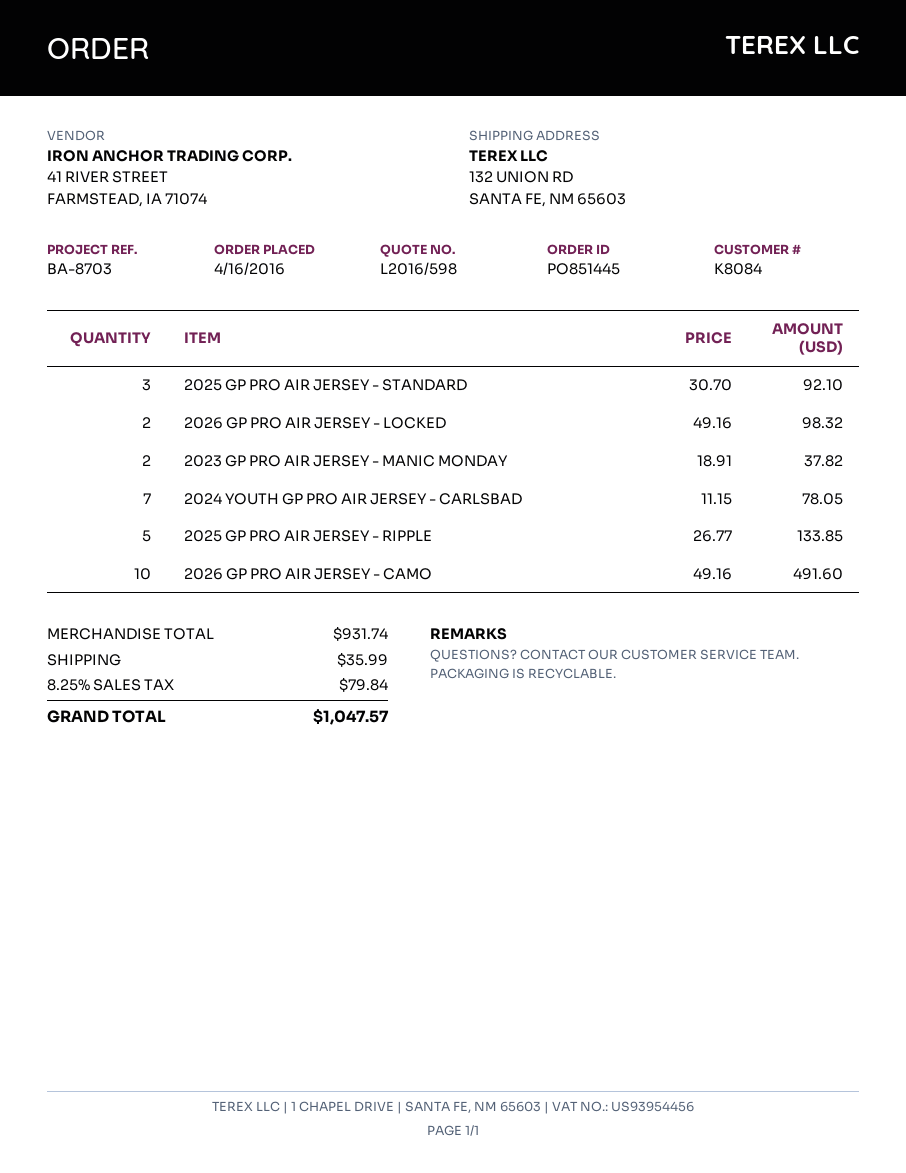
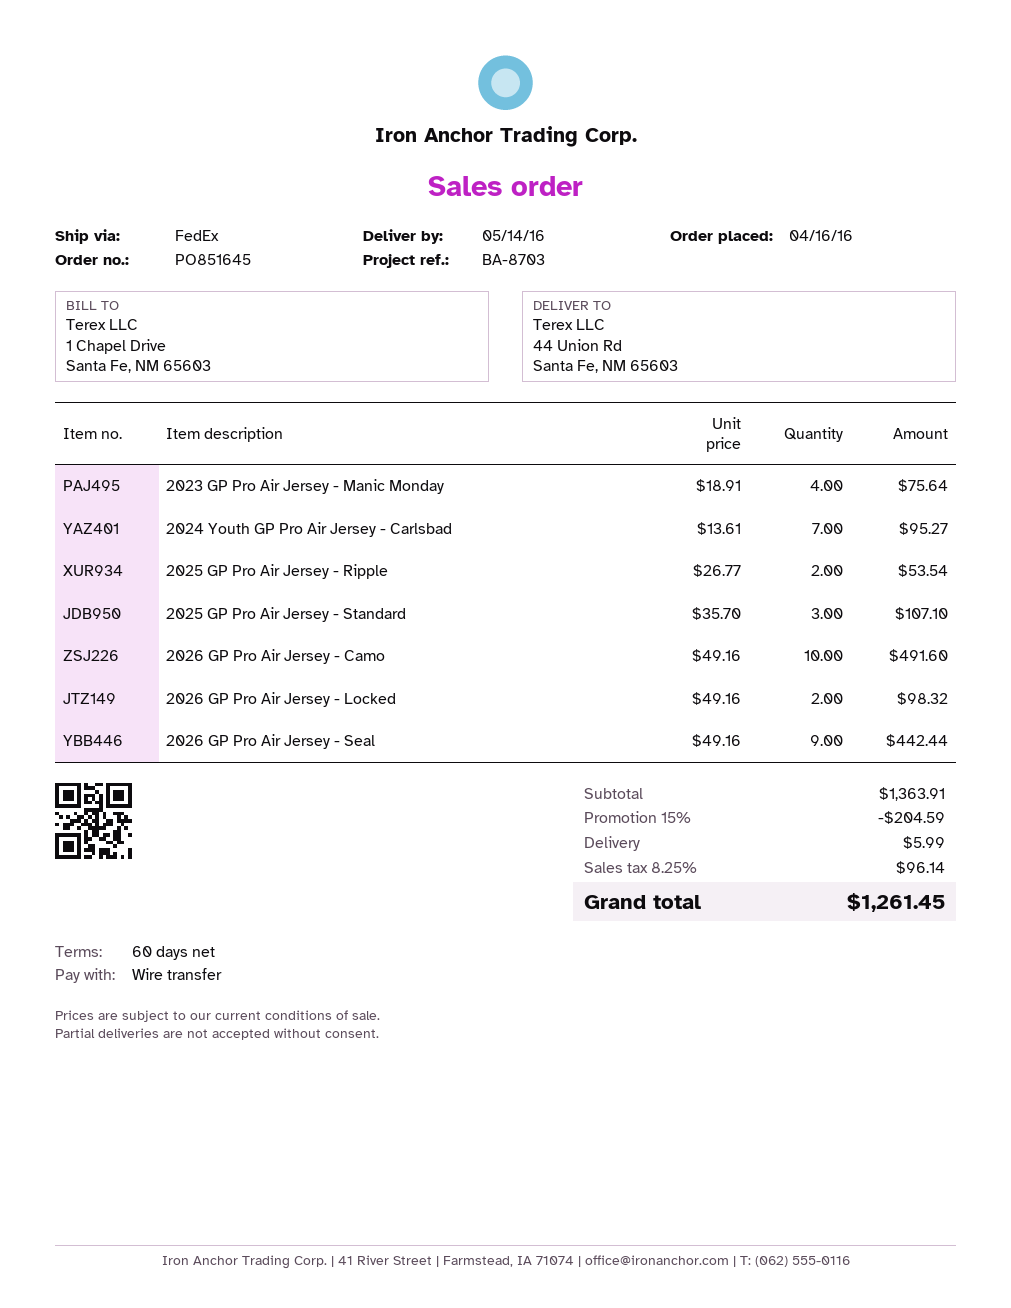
order number: PO851445 -> PO851645
ship to: 132 UNION RD, SANTA FE, NM 65603 -> 44 Union Rd, Santa Fe, NM 65603
2025 GP PRO AIR JERSEY - STANDARD: 3 x 30.70 = 92.10 -> 3 x 35.70 = 107.10
2023 GP PRO AIR JERSEY - MANIC MONDAY: 2 x 18.91 = 37.82 -> 4 x 18.91 = 75.64
2024 YOUTH GP PRO AIR JERSEY - CARLSBAD: 7 x 11.15 = 78.05 -> 7 x 13.61 = 95.27
2025 GP PRO AIR JERSEY - RIPPLE: 5 x 26.77 = 133.85 -> 2 x 26.77 = 53.54
2026 GP Pro Air Jersey - Seal: none -> 9 x 49.16 = 442.44
subtotal: 931.74 -> 1363.91
discount: none -> 15% = 204.59
shipping: 35.99 -> 5.99
tax: 8.25% = 79.84 -> 8.25% = 96.14
total: 1047.57 -> 1261.45

